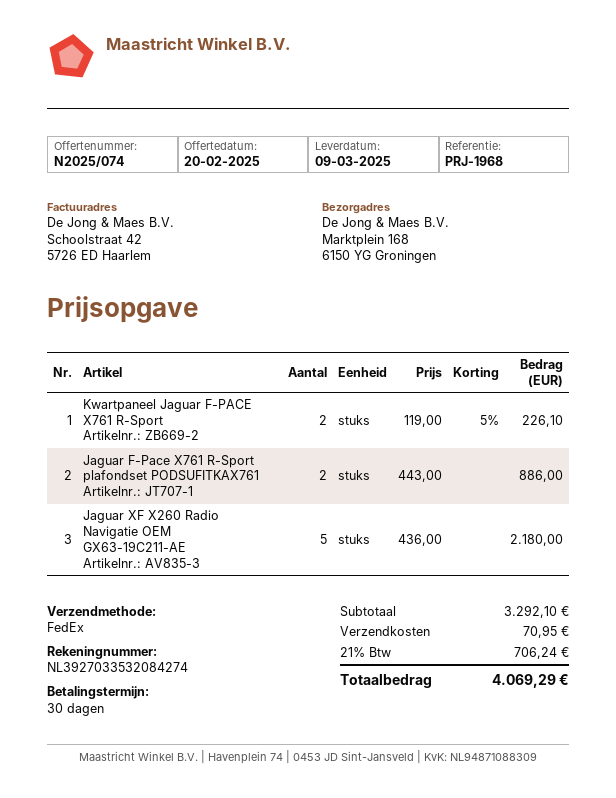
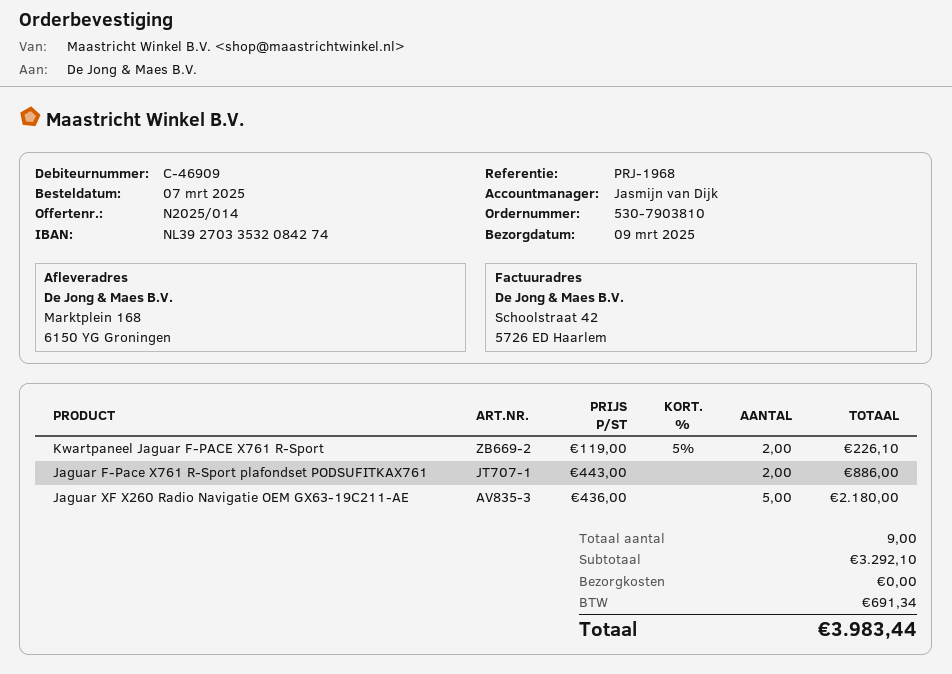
quote number: N2025/074 -> N2025/014
shipping: 70.95 -> 0.00
tax: 706.24 -> 691.34
total: 4069.29 -> 3983.44

